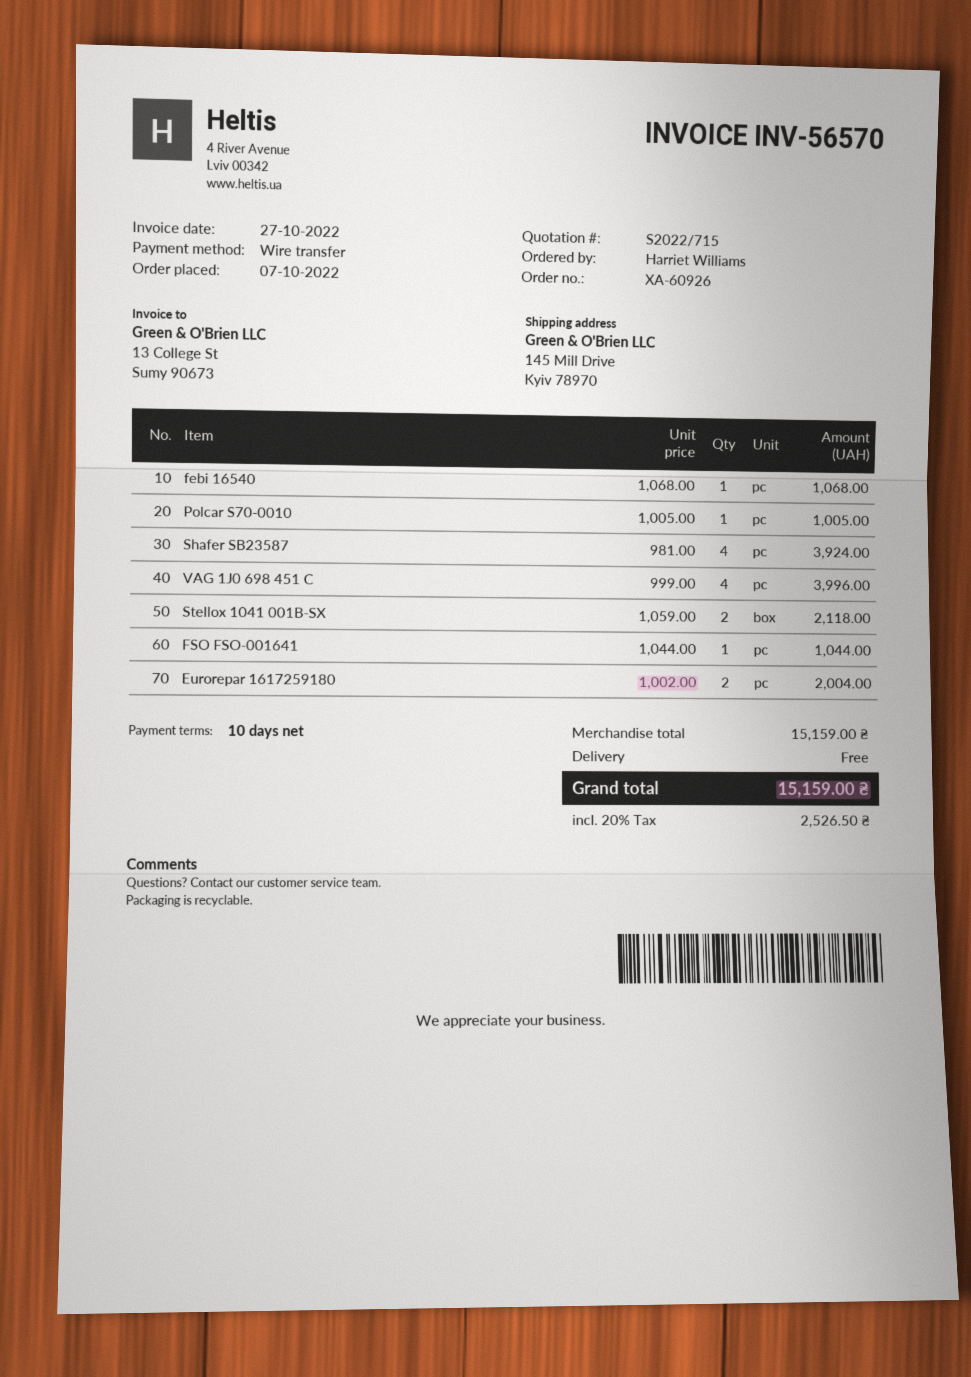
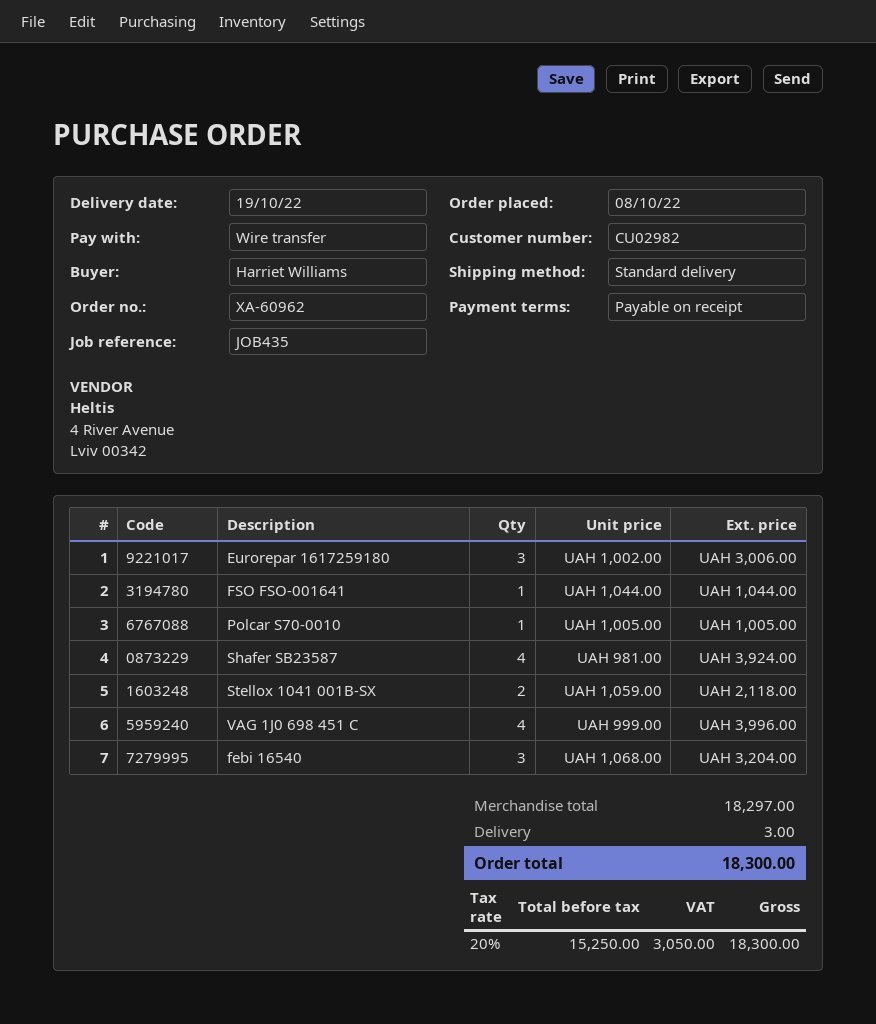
order number: XA-60926 -> XA-60962
order date: 2022-10-07 -> 2022-10-08
payment terms: 10 days -> on receipt
febi 16540: 1 x 1068.00 = 1068.00 -> 3 x 1068.00 = 3204.00
Eurorepar 1617259180: 2 x 1002.00 = 2004.00 -> 3 x 1002.00 = 3006.00
subtotal: 15159.00 -> 18297.00
shipping: 0.00 -> 3.00
tax: 20% = 2526.50 -> 20% = 3050.00
total: 15159.00 -> 18300.00

